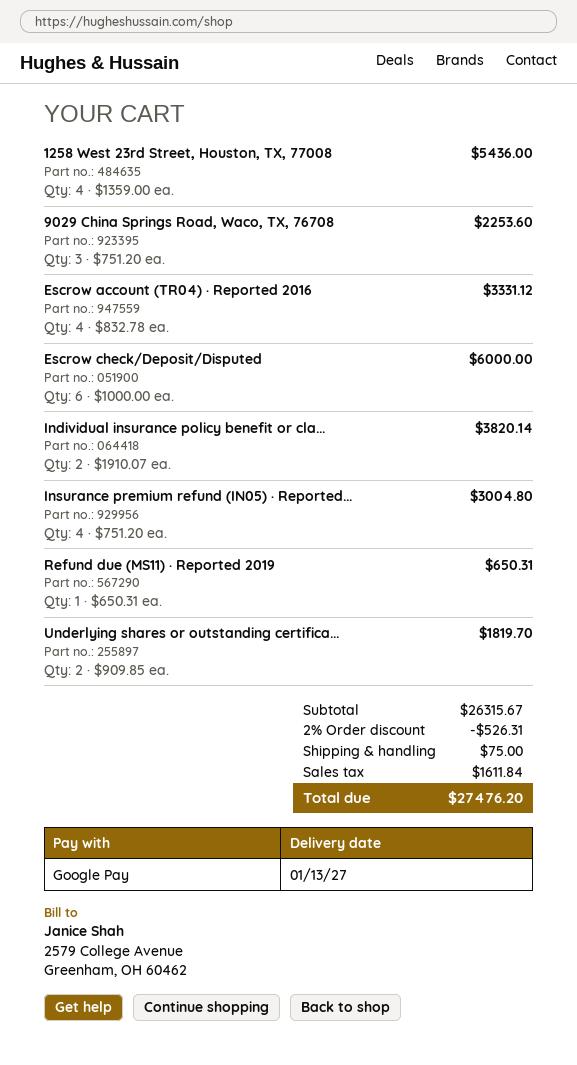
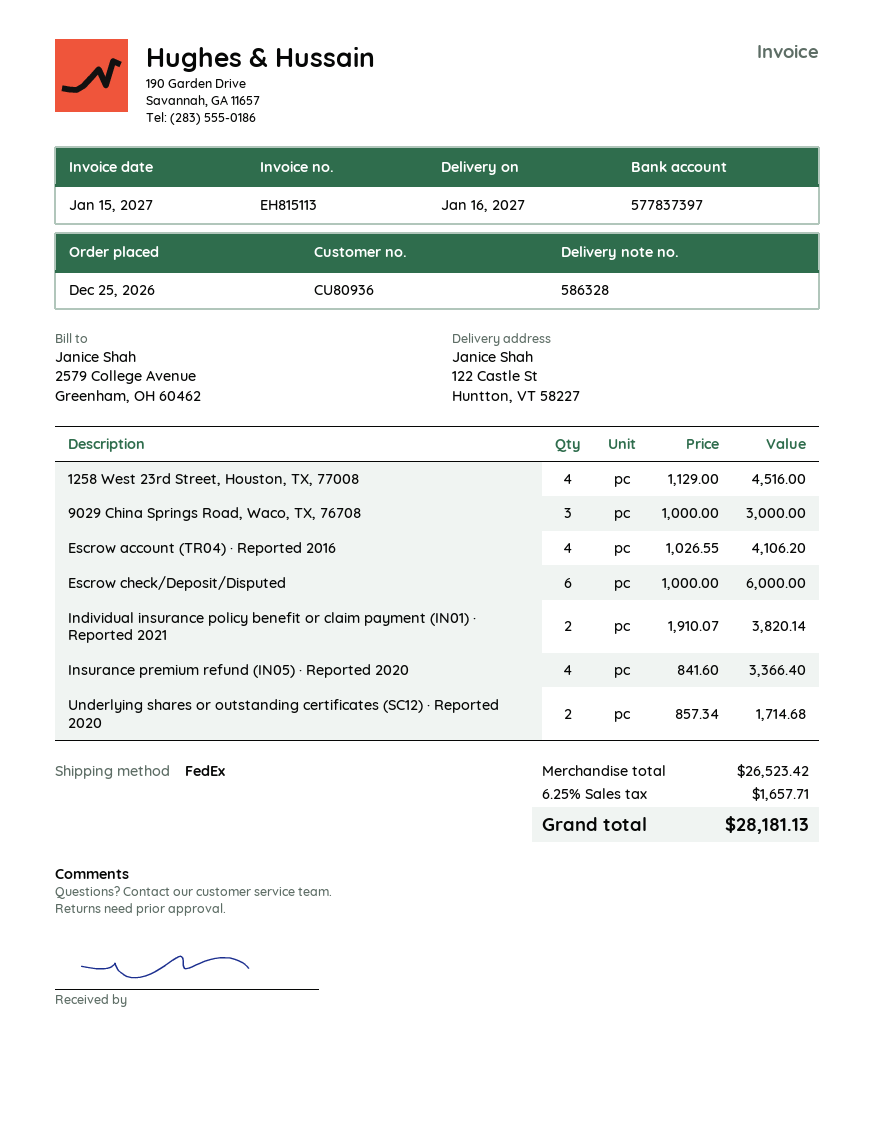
delivery date: 2027-01-13 -> 2027-01-16
1258 West 23rd Street, Houston, TX, 77008: 4 x 1359.00 = 5436.00 -> 4 x 1129.00 = 4516.00
9029 China Springs Road, Waco, TX, 76708: 3 x 751.20 = 2253.60 -> 3 x 1000.00 = 3000.00
Escrow account (TR04) · Reported 2016: 4 x 832.78 = 3331.12 -> 4 x 1026.55 = 4106.20
Insurance premium refund (IN05) · Reported...: 4 x 751.20 = 3004.80 -> 4 x 841.60 = 3366.40
Refund due (MS11) · Reported 2019: 1 x 650.31 = 650.31 -> none
Underlying shares or outstanding certifica...: 2 x 909.85 = 1819.70 -> 2 x 857.34 = 1714.68
subtotal: 26315.67 -> 26523.42
discount: 2% = 526.31 -> none
shipping: 75.00 -> none
tax: 1611.84 -> 1657.71
total: 27476.20 -> 28181.13

